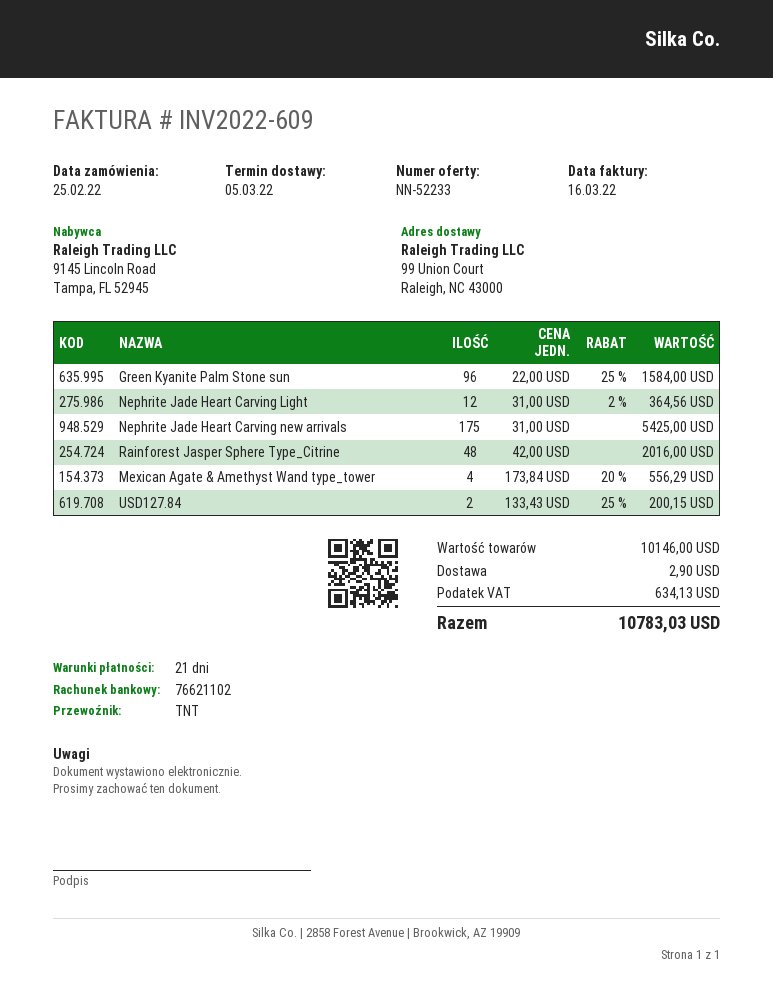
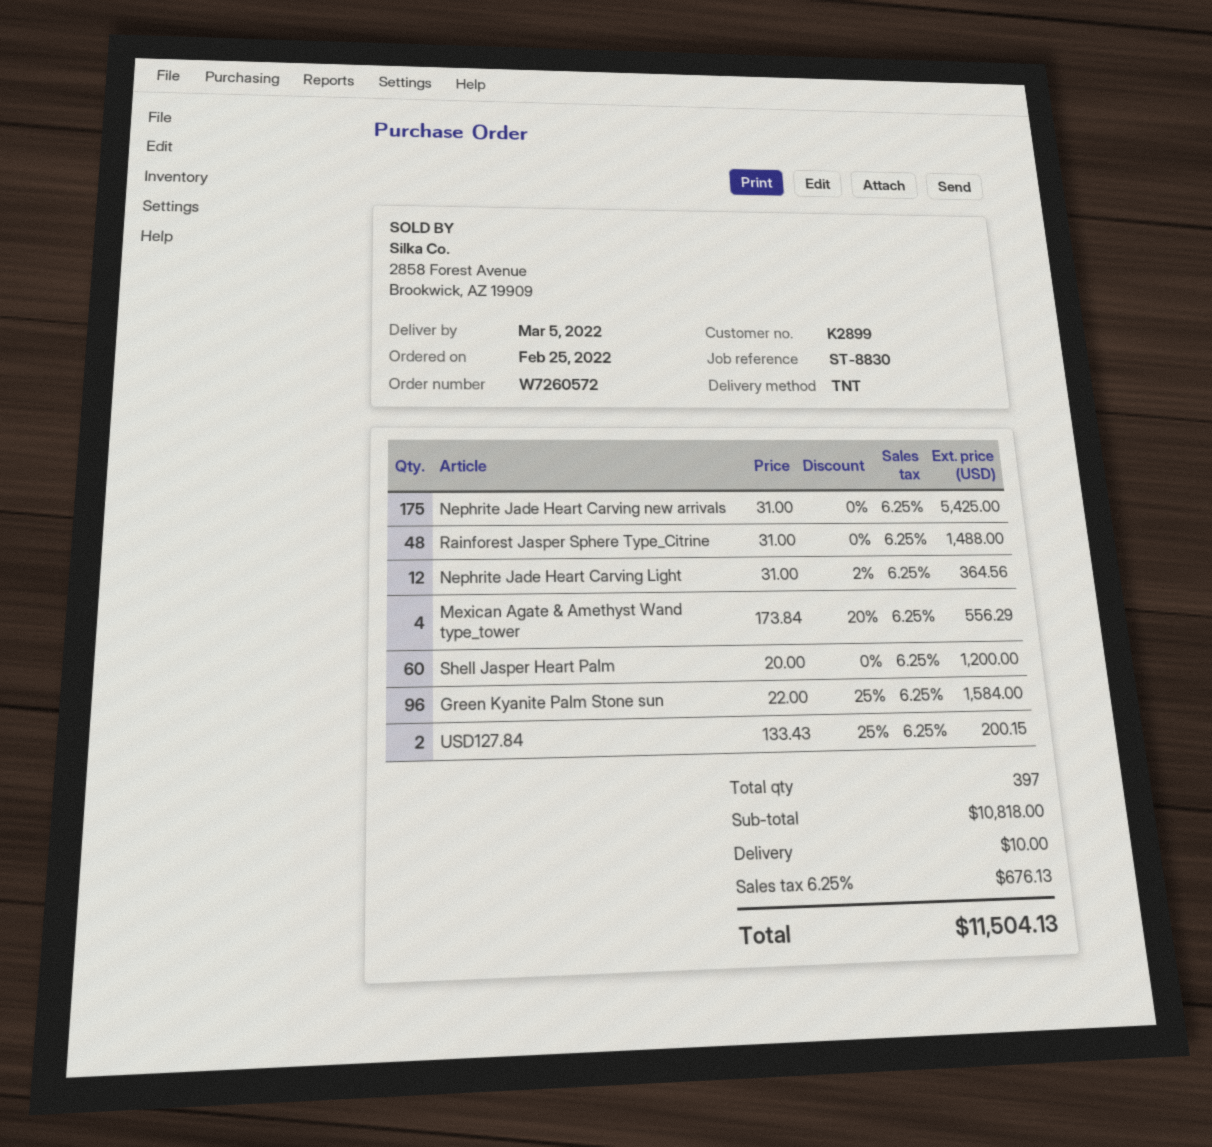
Rainforest Jasper Sphere Type_Citrine: 48 x 42.00 = 2016.00 -> 48 x 31.00 = 1488.00
Shell Jasper Heart Palm: none -> 60 x 20.00 = 1200.00
subtotal: 10146.00 -> 10818.00
shipping: 2.90 -> 10.00
tax: 634.13 -> 676.13
total: 10783.03 -> 11504.13

